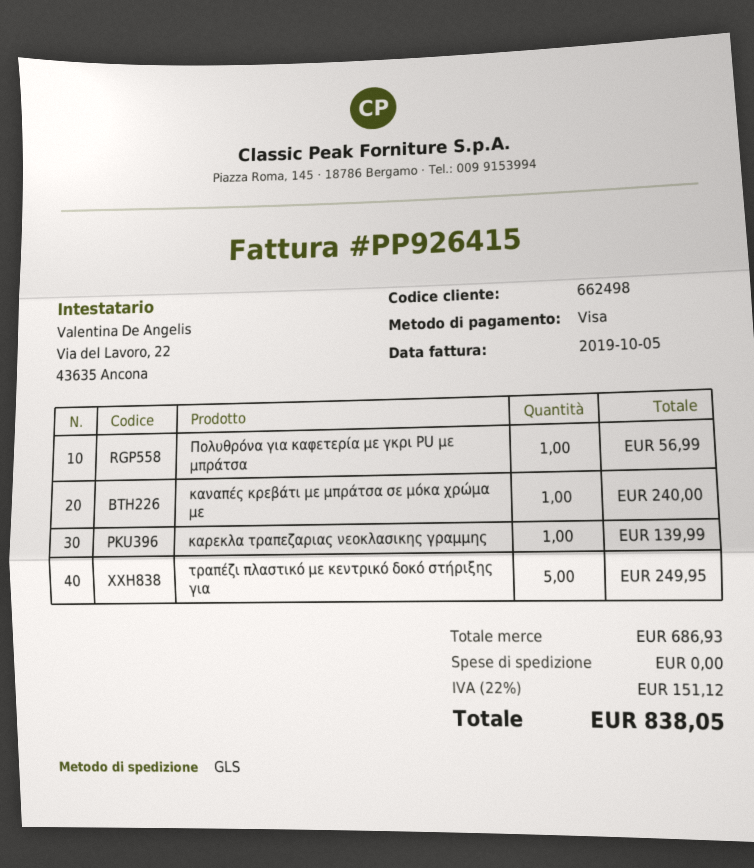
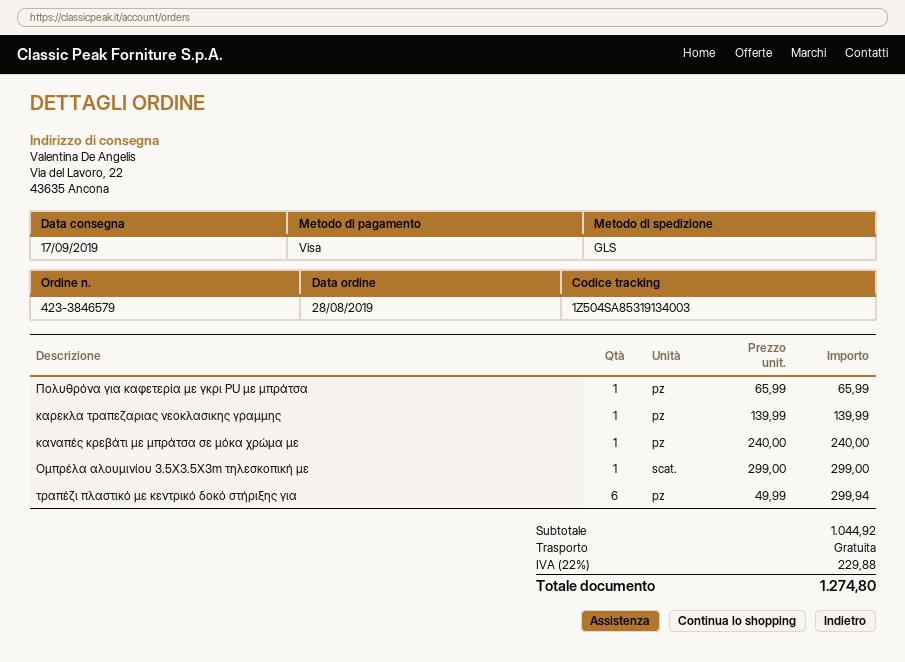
Πολυθρόνα για καφετερία με γκρι PU με μπράτσα: 1 for 56.99 -> 1 for 65.99
τραπέζι πλαστικό με κεντρικό δοκό στήριξης για: 5 for 249.95 -> 6 for 299.94
Ομπρέλα αλουμινίου 3.5X3.5X3m τηλεσκοπική με: none -> 1 for 299.00
subtotal: 686.93 -> 1044.92
tax: 22% = 151.12 -> 22% = 229.88
total: 838.05 -> 1274.80

